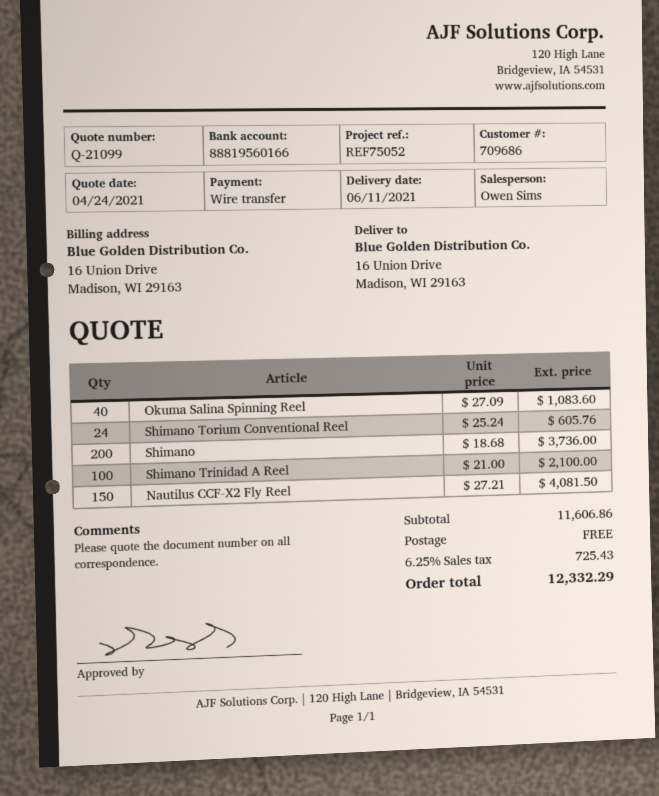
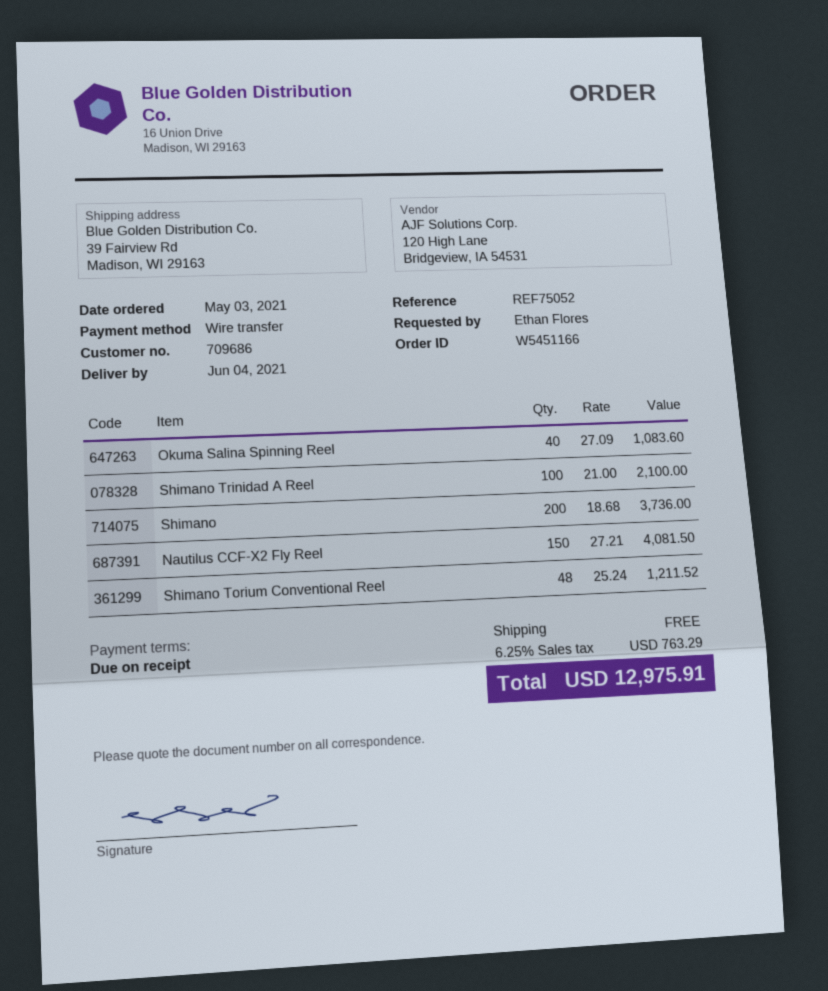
delivery date: 2021-06-11 -> 2021-06-04
ship to: 16 Union Drive, Madison, WI 29163 -> 39 Fairview Rd, Madison, WI 29163
Shimano Torium Conventional Reel: 24 x 25.24 = 605.76 -> 48 x 25.24 = 1211.52
tax: 6.25% = 725.43 -> 6.25% = 763.29
total: 12332.29 -> 12975.91

